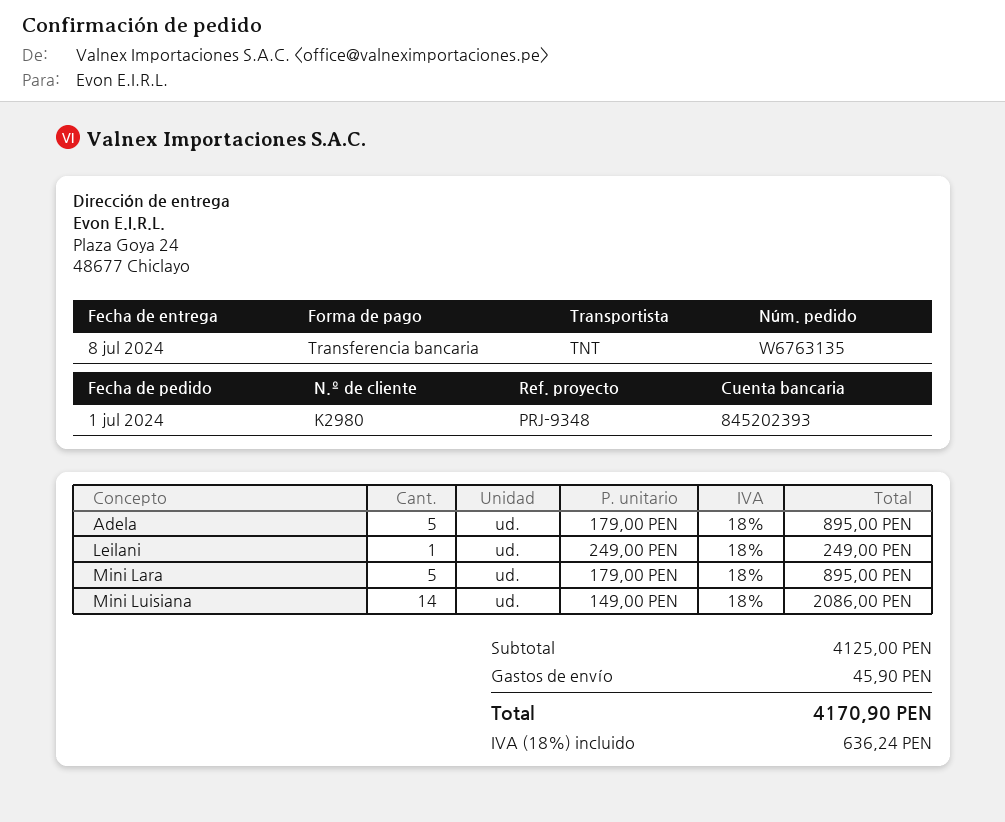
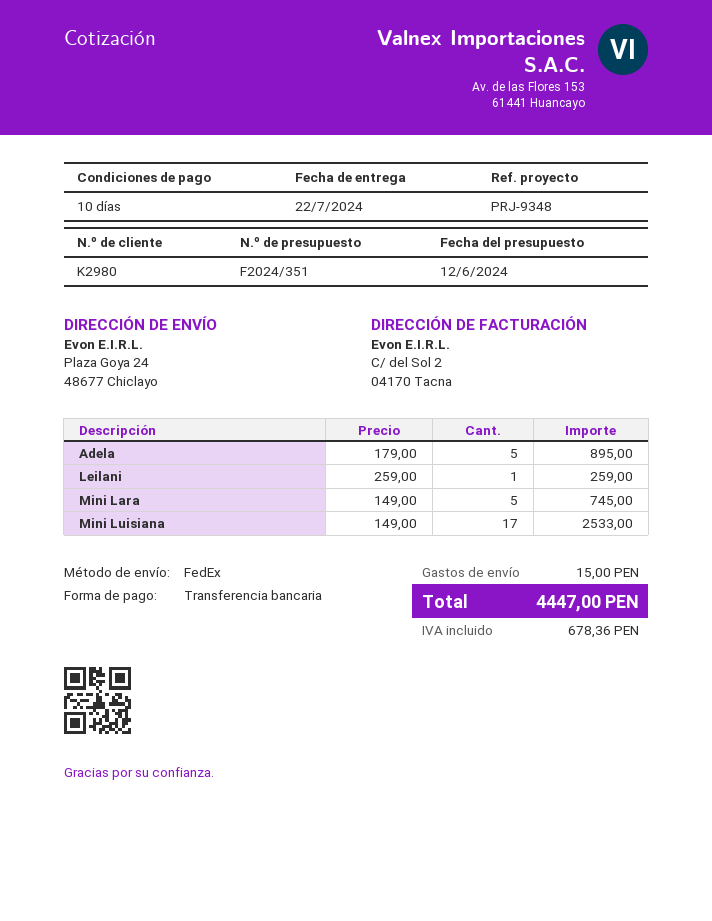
delivery date: 2024-07-08 -> 2024-07-22
shipping method: TNT -> FedEx
Leilani: 1 x 249.00 = 249.00 -> 1 x 259.00 = 259.00
Mini Lara: 5 x 179.00 = 895.00 -> 5 x 149.00 = 745.00
Mini Luisiana: 14 x 149.00 = 2086.00 -> 17 x 149.00 = 2533.00
shipping: 45.90 -> 15.00
tax: 636.24 -> 678.36
total: 4170.90 -> 4447.00

